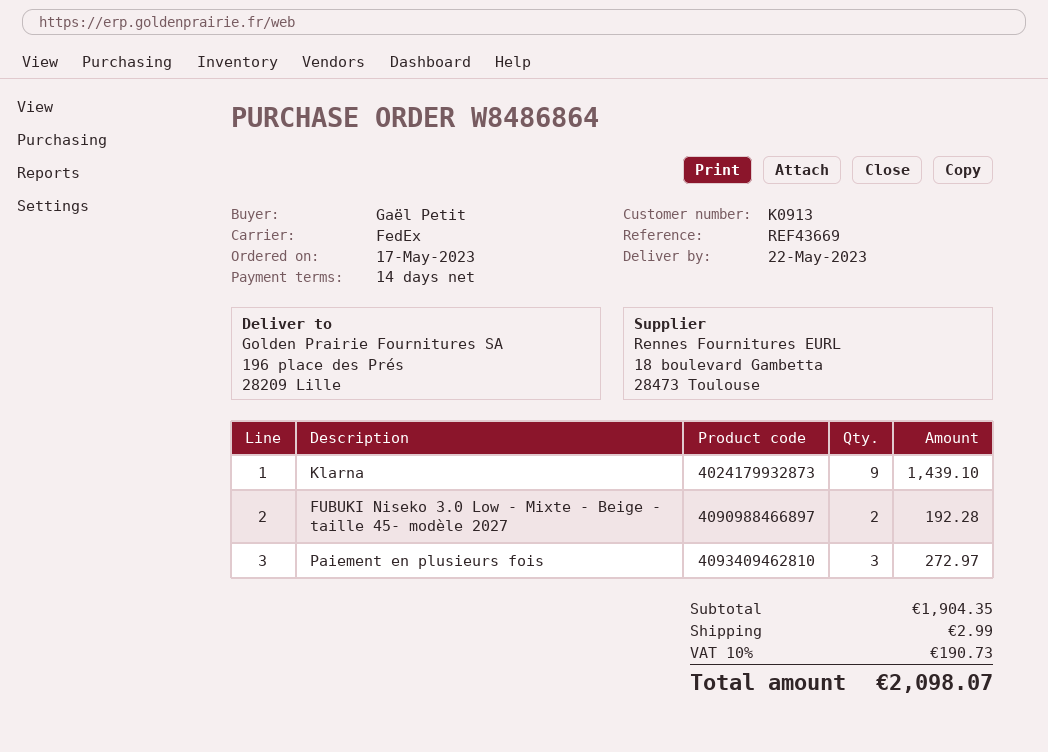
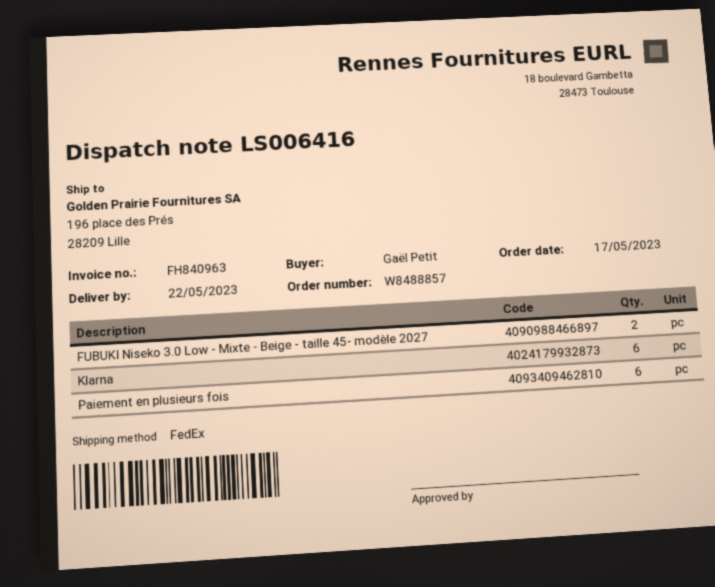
order number: W8486864 -> W8488857
Klarna: 9 -> 6
Paiement en plusieurs fois: 3 -> 6

